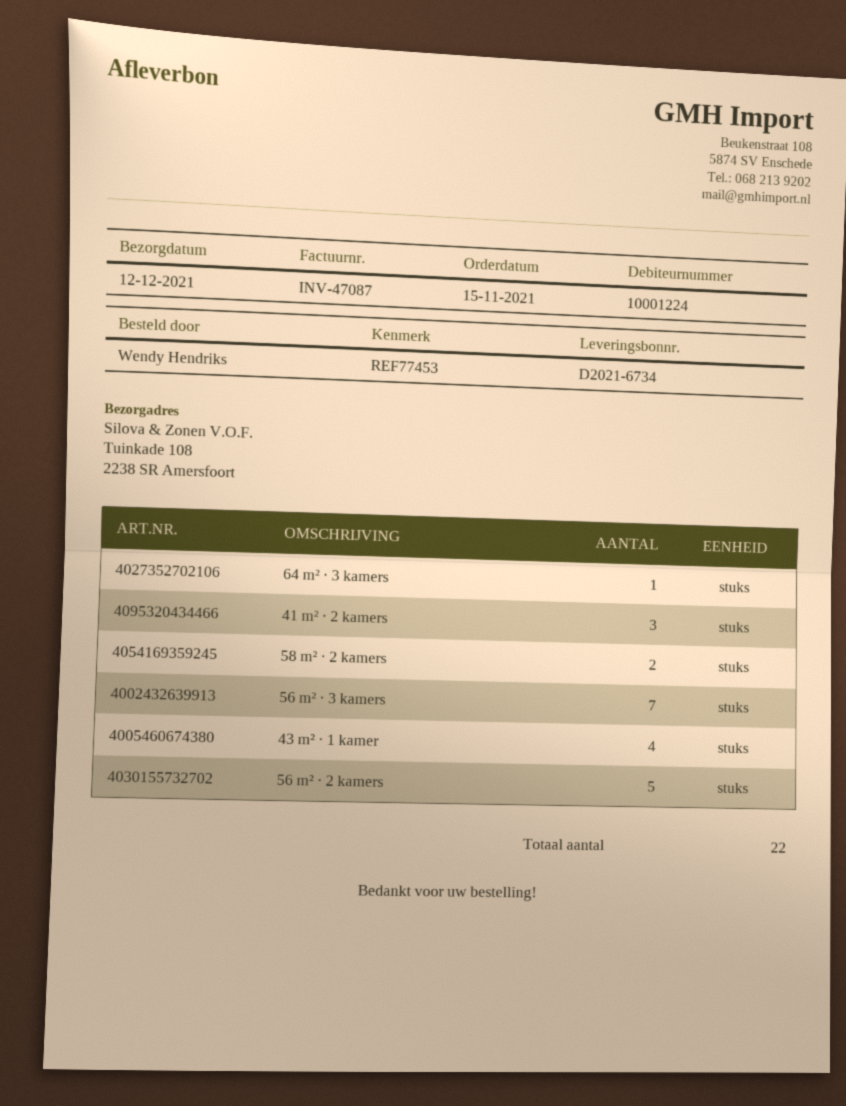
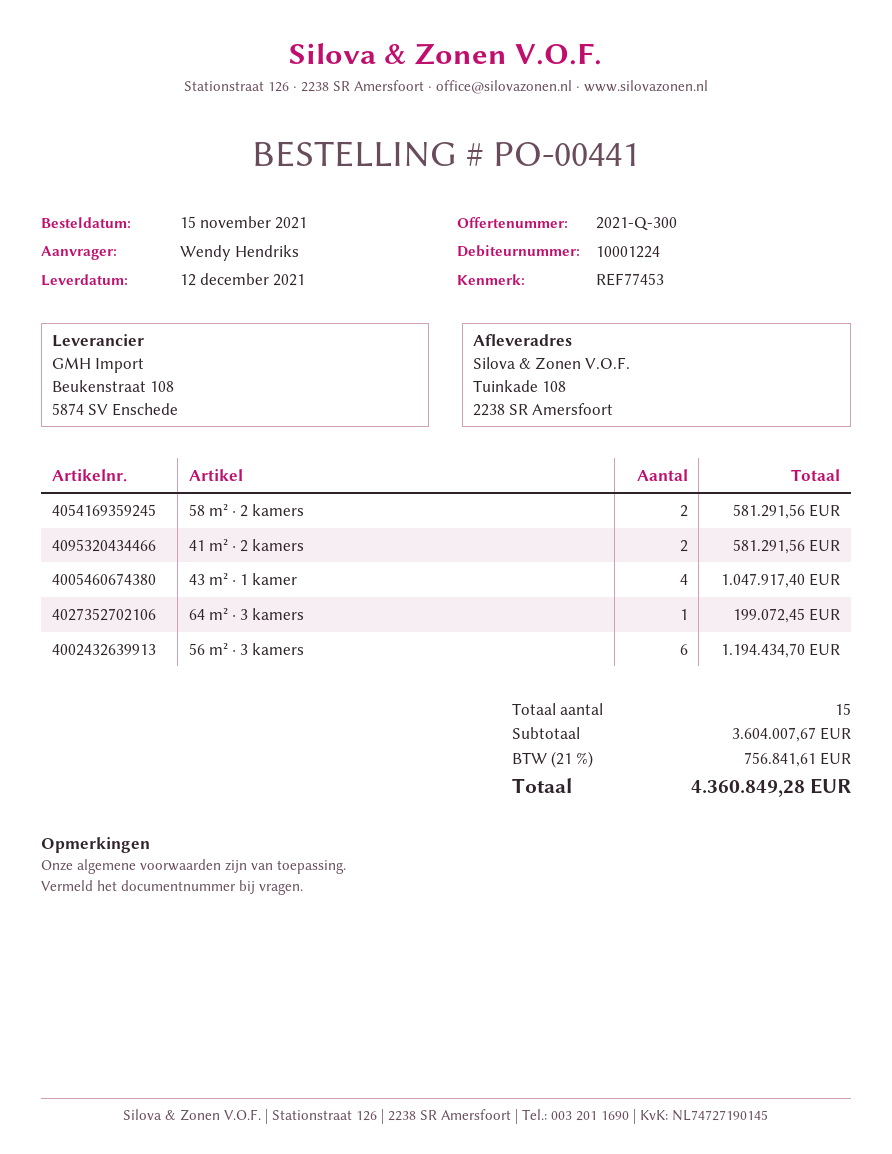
41 m² · 2 kamers: 3 -> 2
56 m² · 3 kamers: 7 -> 6
56 m² · 2 kamers: 5 -> none
total quantity: 22 -> 15

